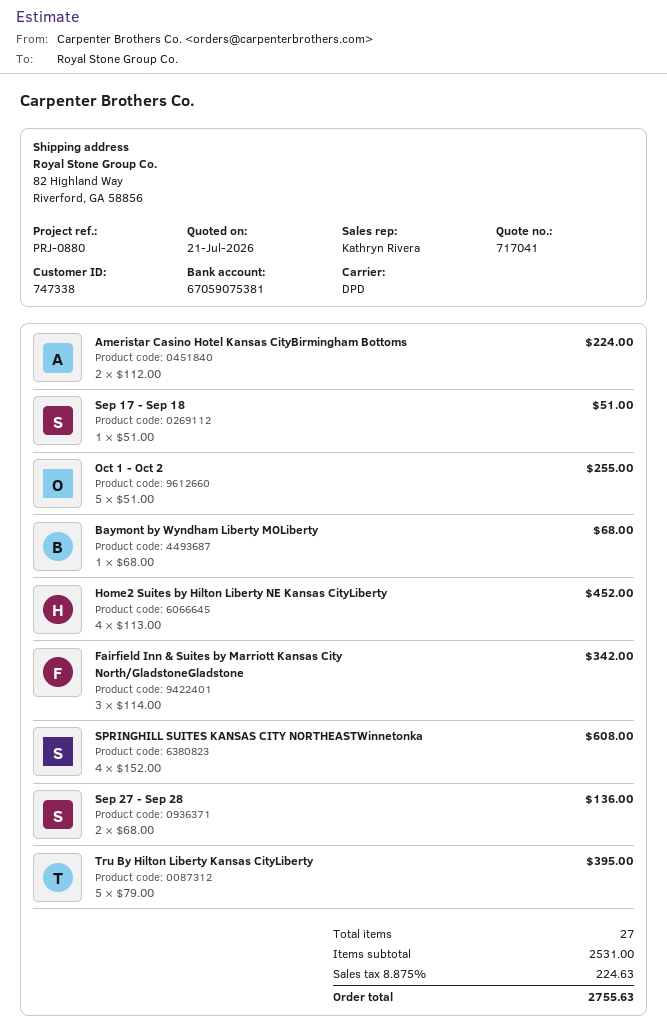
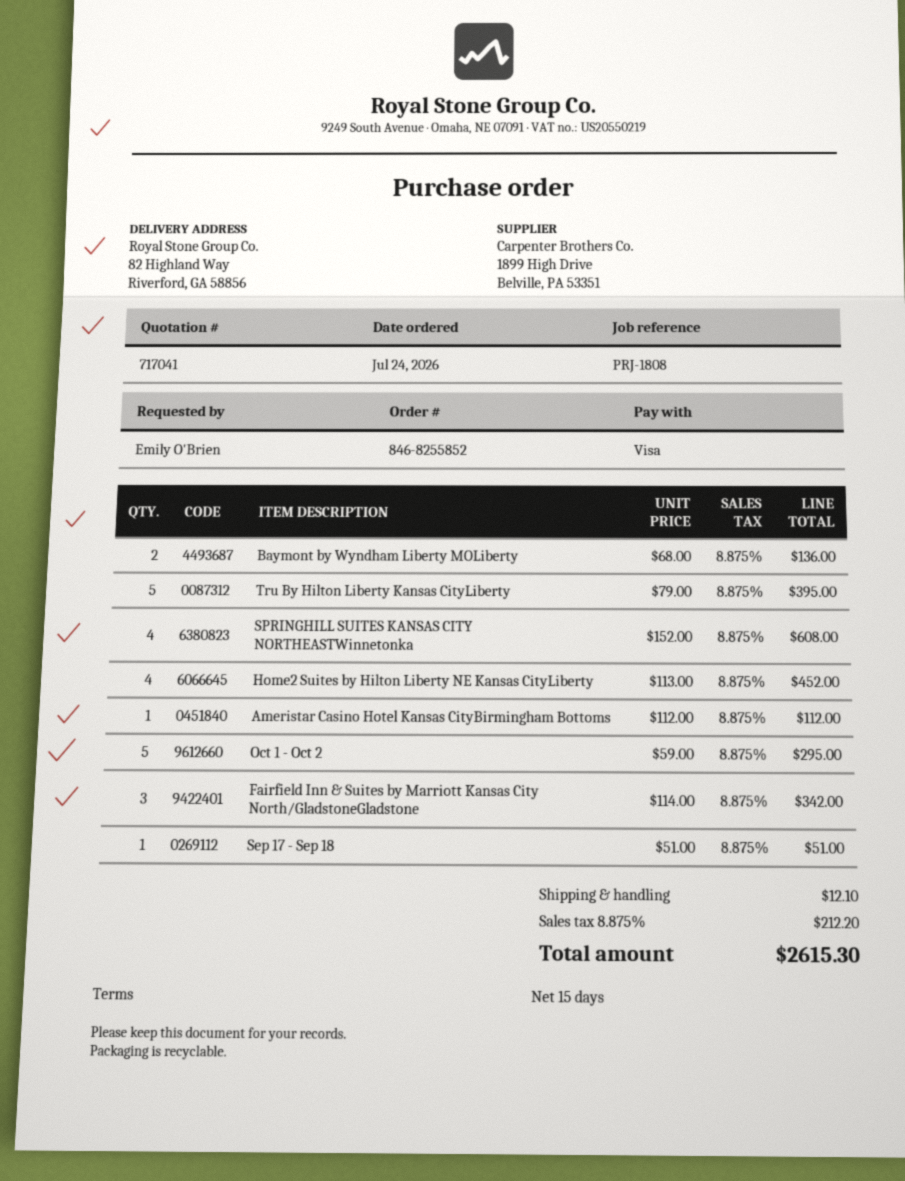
reference: PRJ-0880 -> PRJ-1808
Ameristar Casino Hotel Kansas CityBirmingham Bottoms: 2 x 112.00 = 224.00 -> 1 x 112.00 = 112.00
Oct 1 - Oct 2: 5 x 51.00 = 255.00 -> 5 x 59.00 = 295.00
Baymont by Wyndham Liberty MOLiberty: 1 x 68.00 = 68.00 -> 2 x 68.00 = 136.00
Sep 27 - Sep 28: 2 x 68.00 = 136.00 -> none
shipping: none -> 12.10
tax: 8.875% = 224.63 -> 8.875% = 212.20
total: 2755.63 -> 2615.30

